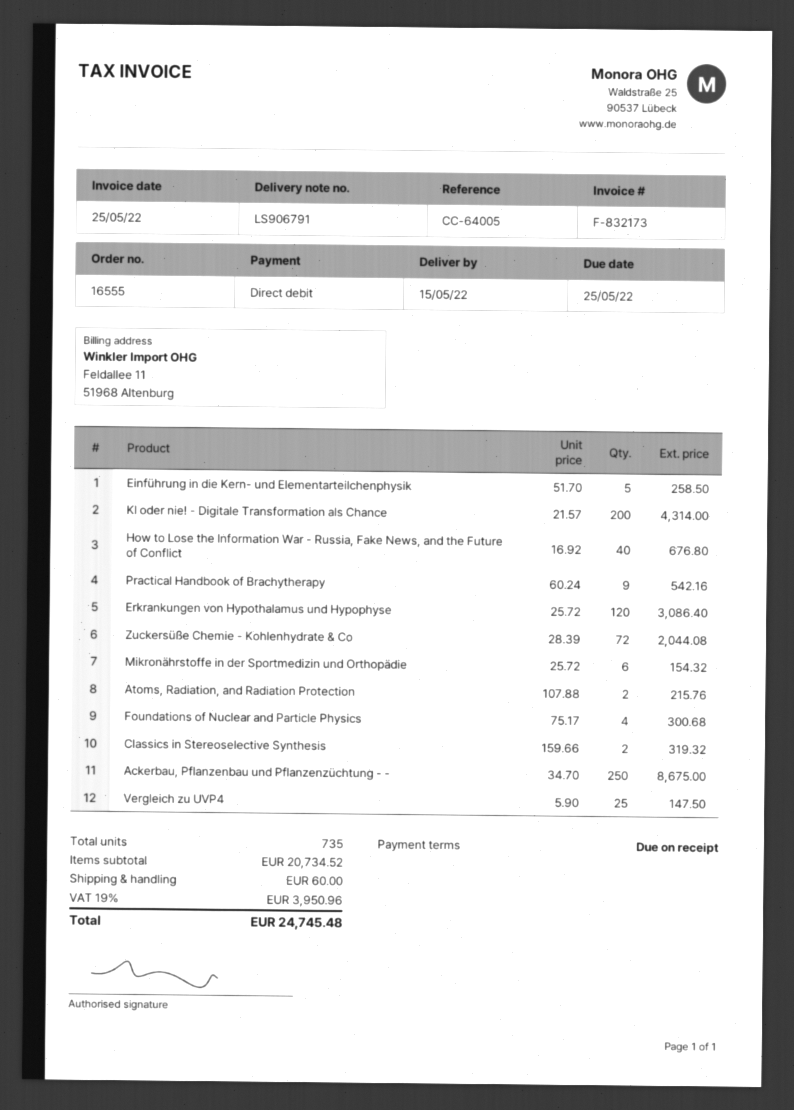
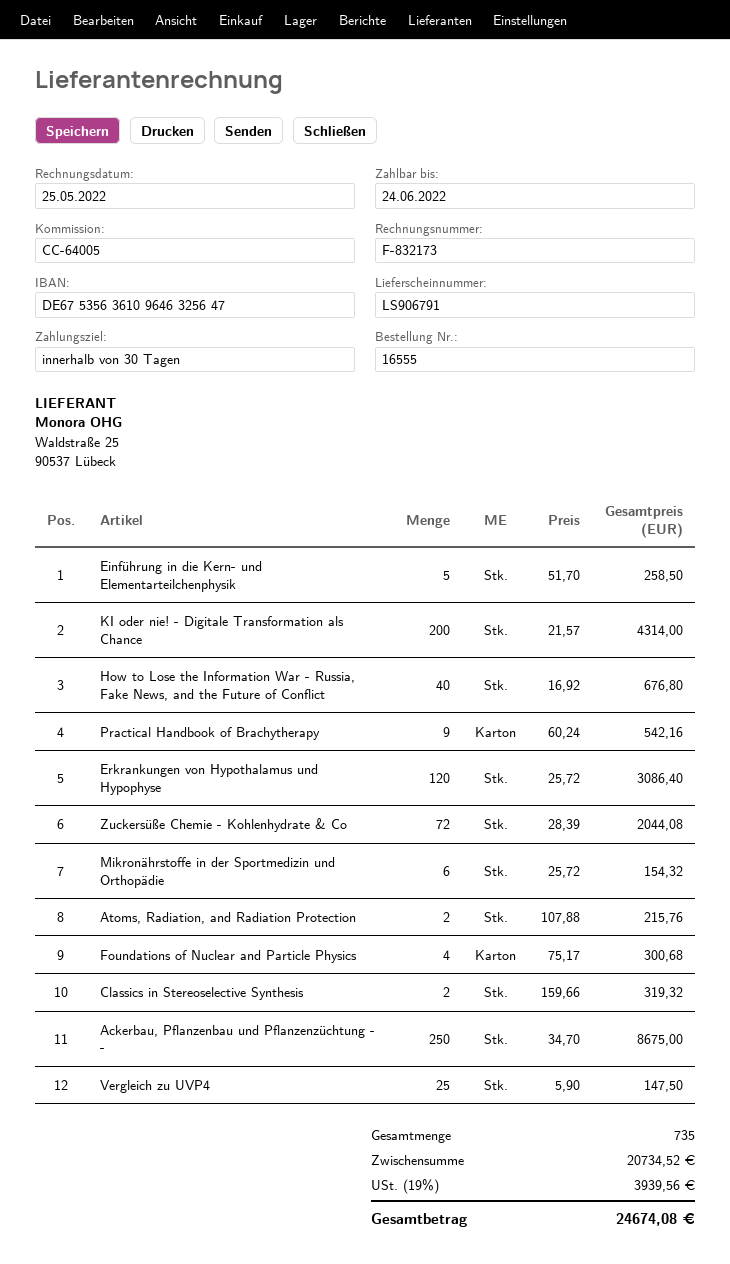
payment terms: on receipt -> 30 days
due date: 2022-05-25 -> 2022-06-24
shipping: 60.00 -> none
tax: 19% = 3950.96 -> 19% = 3939.56
total: 24745.48 -> 24674.08

